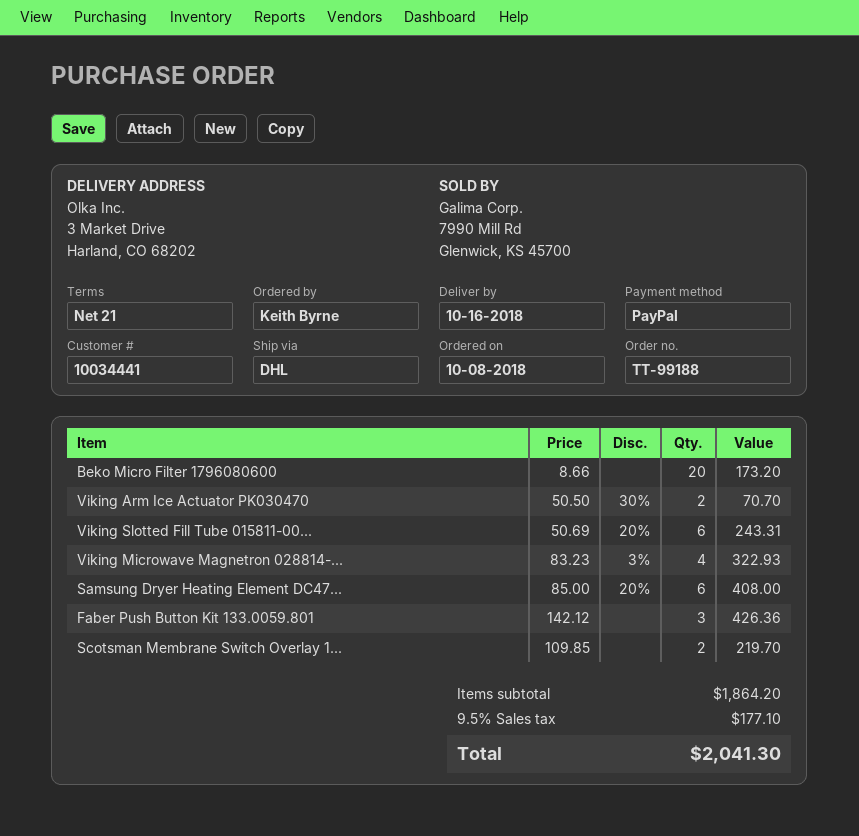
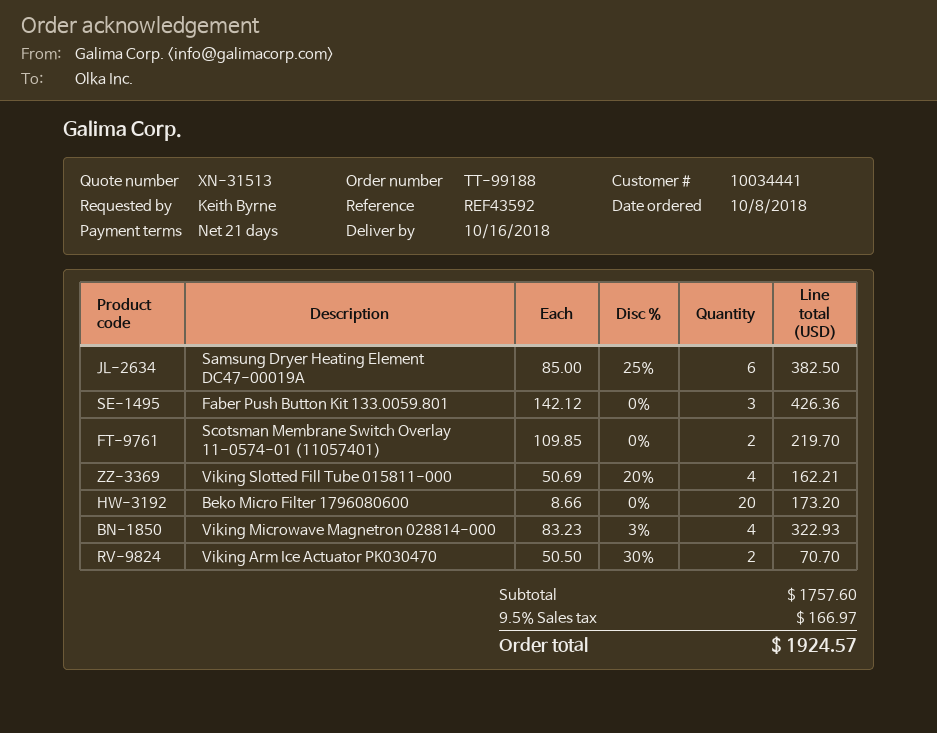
Viking Slotted Fill Tube 015811-00...: 6 x 50.69 - 20% = 243.31 -> 4 x 50.69 - 20% = 162.21
Samsung Dryer Heating Element DC47...: 6 x 85.00 - 20% = 408.00 -> 6 x 85.00 - 25% = 382.50
subtotal: 1864.20 -> 1757.60
tax: 9.5% = 177.10 -> 9.5% = 166.97
total: 2041.30 -> 1924.57

